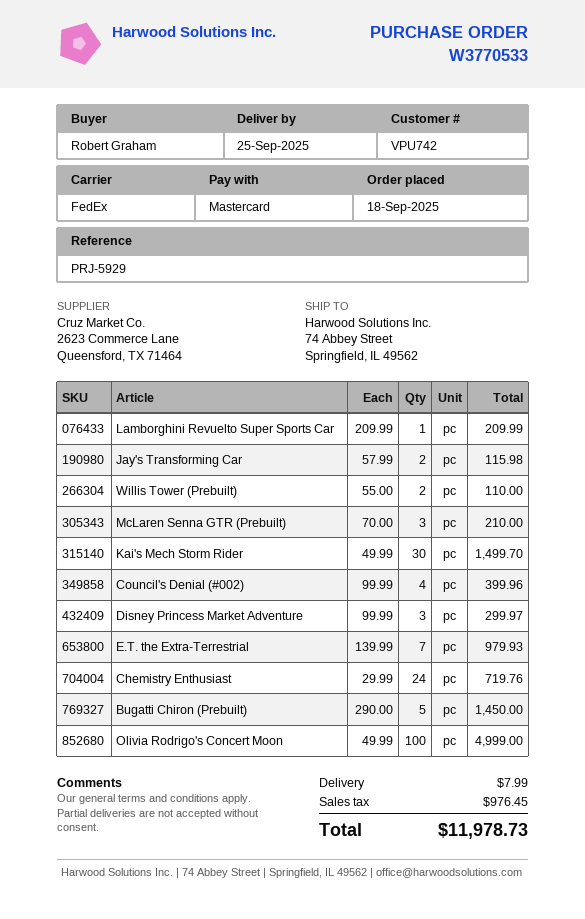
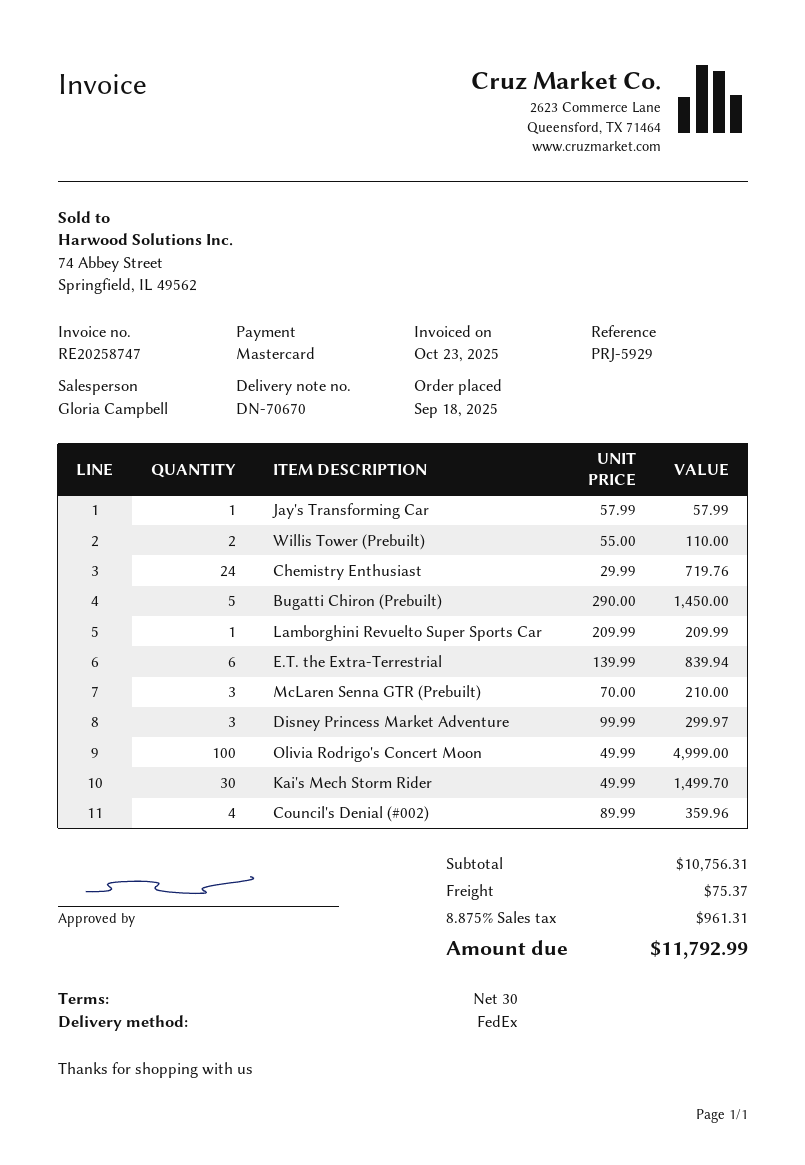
Jay's Transforming Car: 2 x 57.99 = 115.98 -> 1 x 57.99 = 57.99
Council's Denial (#002): 4 x 99.99 = 399.96 -> 4 x 89.99 = 359.96
E.T. the Extra-Terrestrial: 7 x 139.99 = 979.93 -> 6 x 139.99 = 839.94
shipping: 7.99 -> 75.37
tax: 976.45 -> 961.31
total: 11978.73 -> 11792.99

